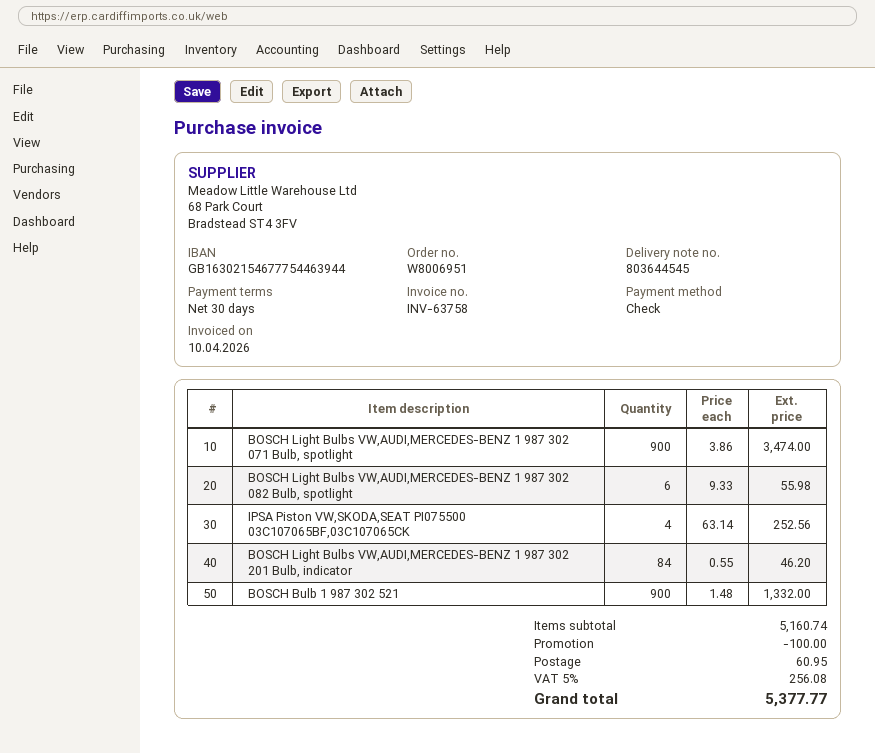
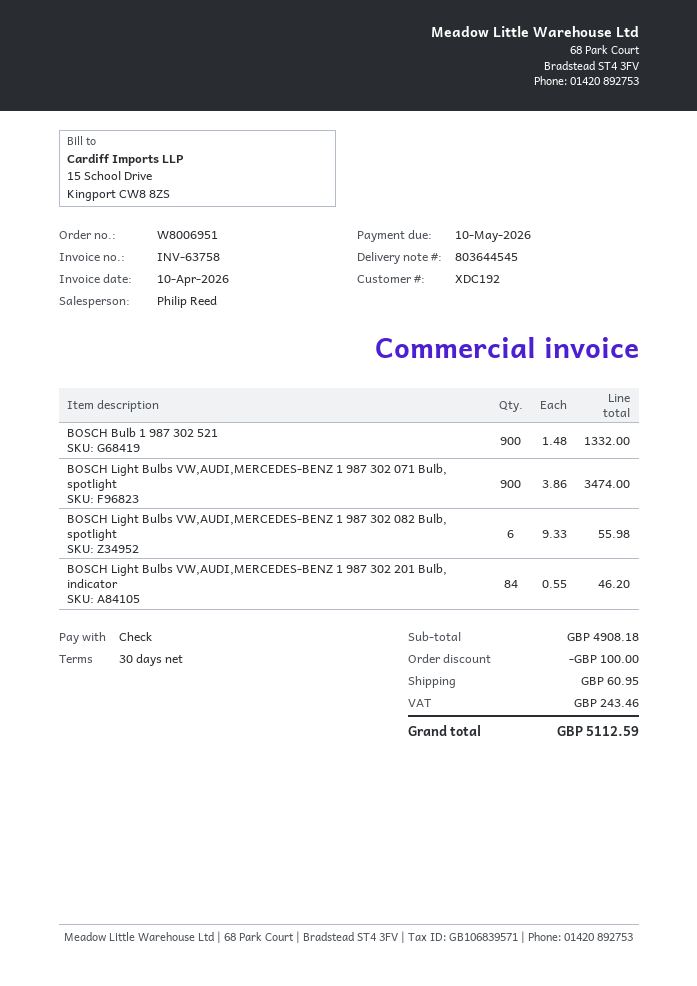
IPSA Piston VW,SKODA,SEAT PI075500 03C107065BF,03C107065CK: 4 x 63.14 = 252.56 -> none
subtotal: 5160.74 -> 4908.18
tax: 256.08 -> 243.46
total: 5377.77 -> 5112.59

